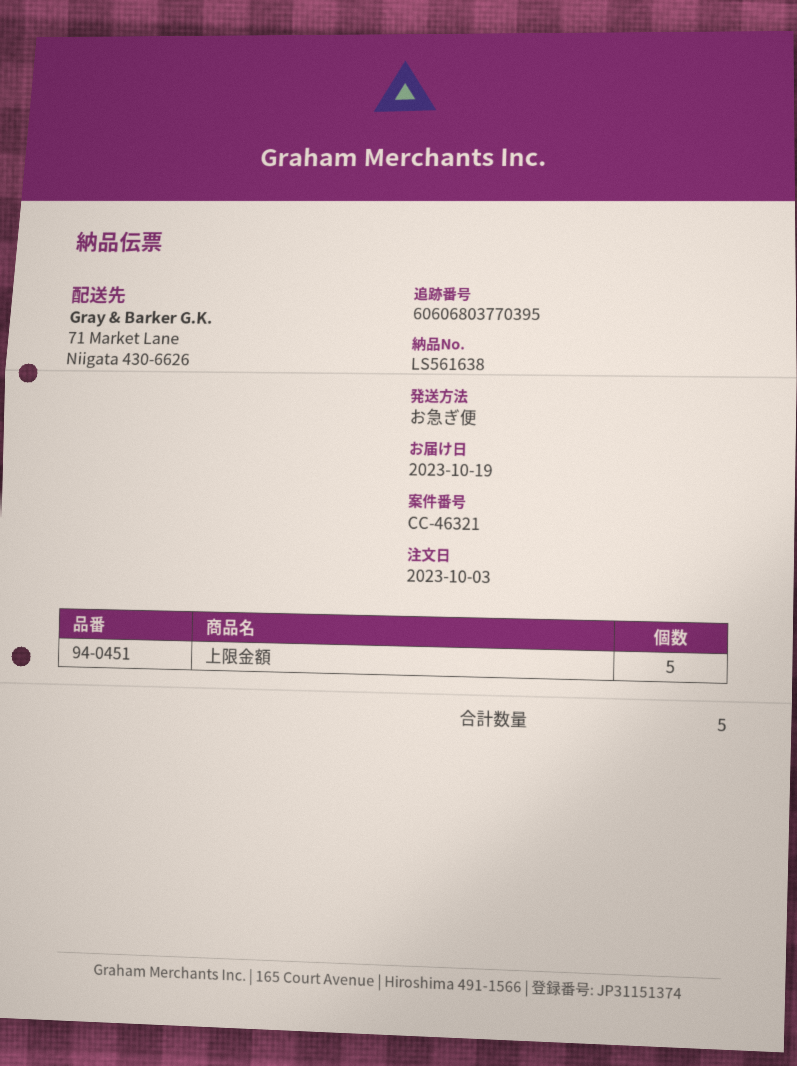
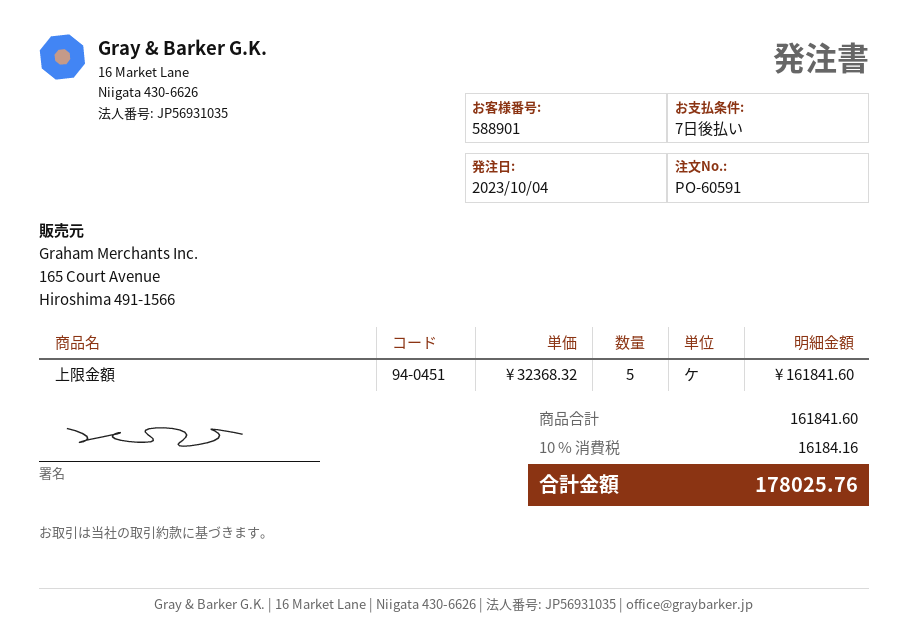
order date: 2023-10-03 -> 2023-10-04

